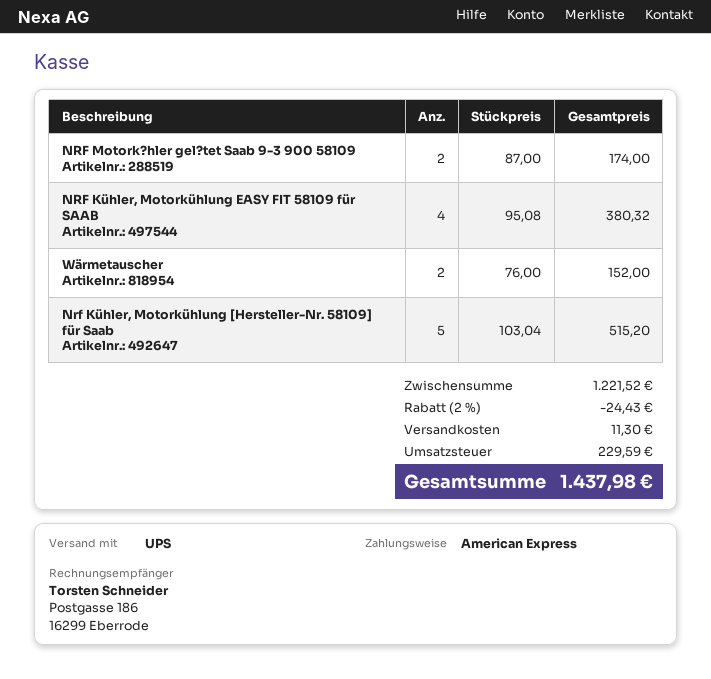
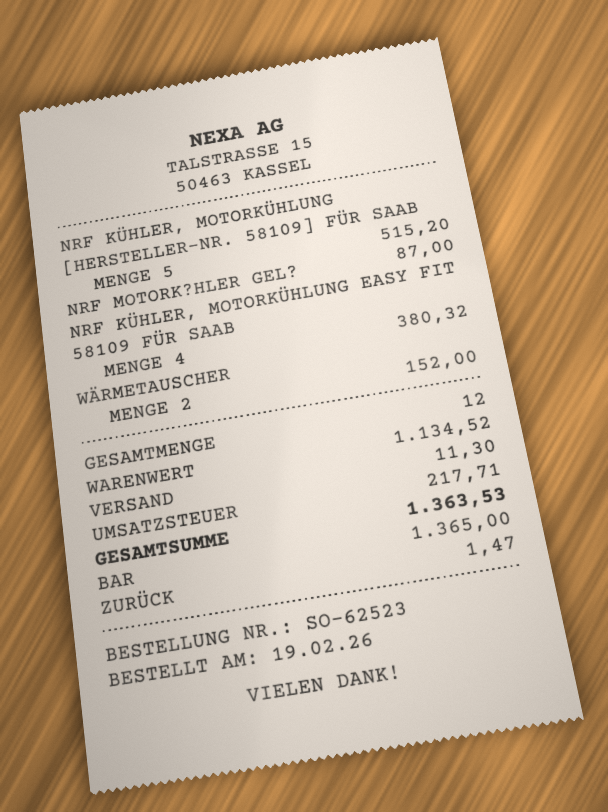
payment method: American Express -> cash
NRF Motork?hler gel?tet Saab 9-3 900 58109: 2 for 174.00 -> 1 for 87.00
subtotal: 1221.52 -> 1134.52
discount: 2% = 24.43 -> none
tax: 229.59 -> 217.71
total: 1437.98 -> 1363.53

